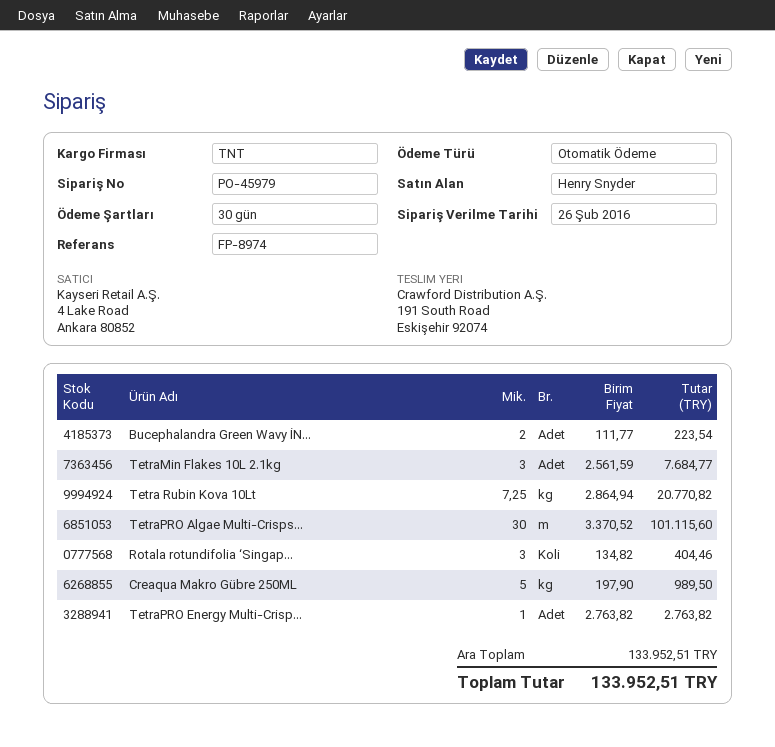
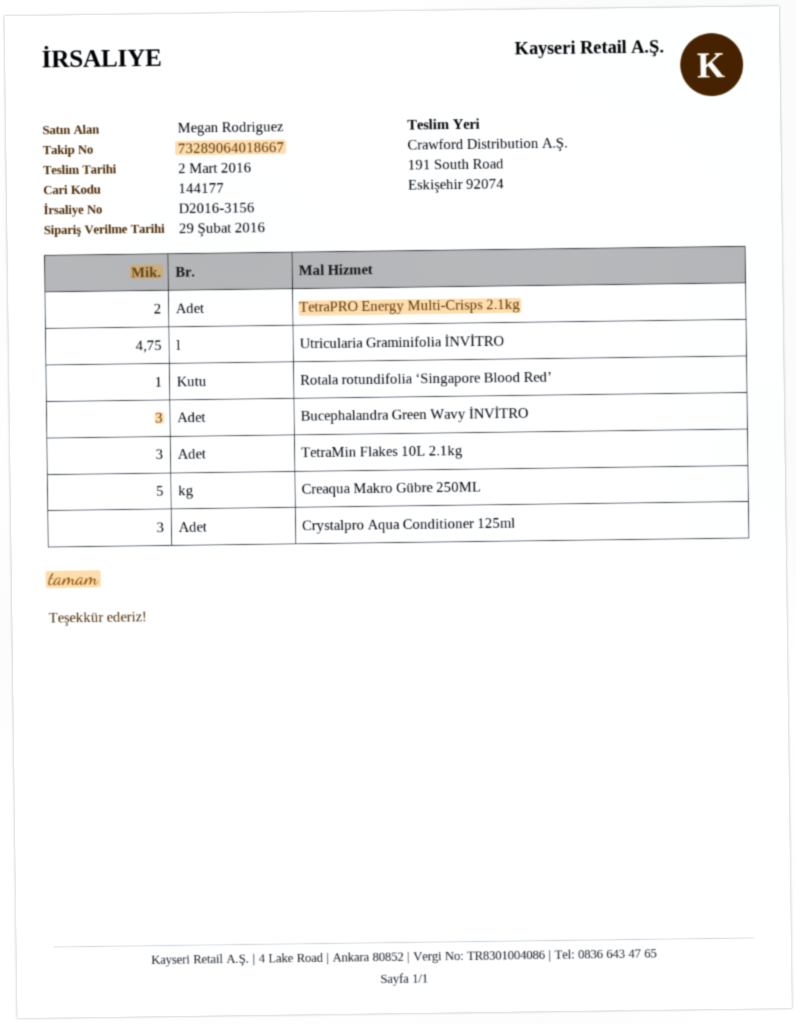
order date: 2016-02-26 -> 2016-02-29
ordered by: Henry Snyder -> Megan Rodriguez
Bucephalandra Green Wavy İN...: 2 -> 3
Tetra Rubin Kova 10Lt: 7.25 -> none
TetraPRO Algae Multi-Crisps...: 30 -> none
Rotala rotundifolia ‘Singap...: 3 -> 1
TetraPRO Energy Multi-Crisp...: 1 -> 2
Utricularia Graminifolia İNVİTRO: none -> 4.75
Crystalpro Aqua Conditioner 125ml: none -> 3

